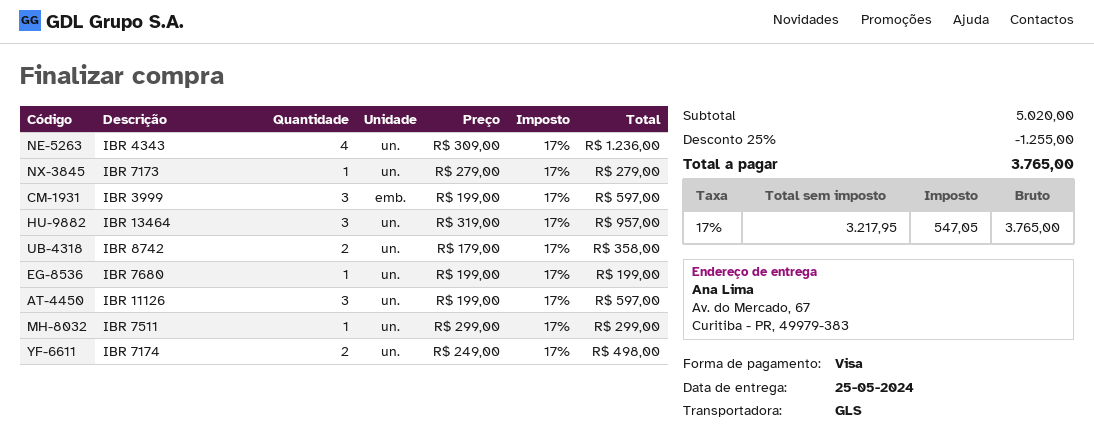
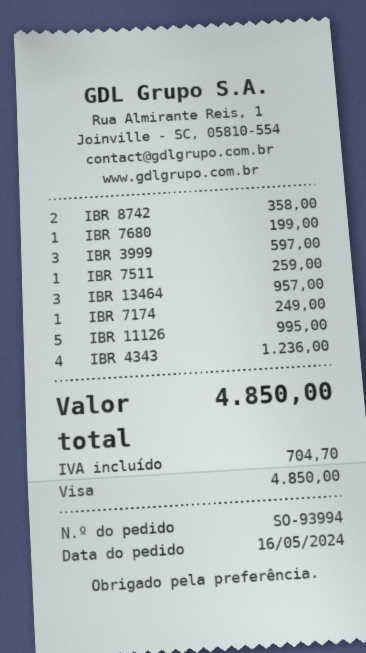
IBR 7173: 1 for 279.00 -> none
IBR 11126: 3 for 597.00 -> 5 for 995.00
IBR 7511: 1 for 299.00 -> 1 for 259.00
IBR 7174: 2 for 498.00 -> 1 for 249.00
discount: 25% = 1255.00 -> none
tax: 547.05 -> 704.70
total: 3765.00 -> 4850.00

